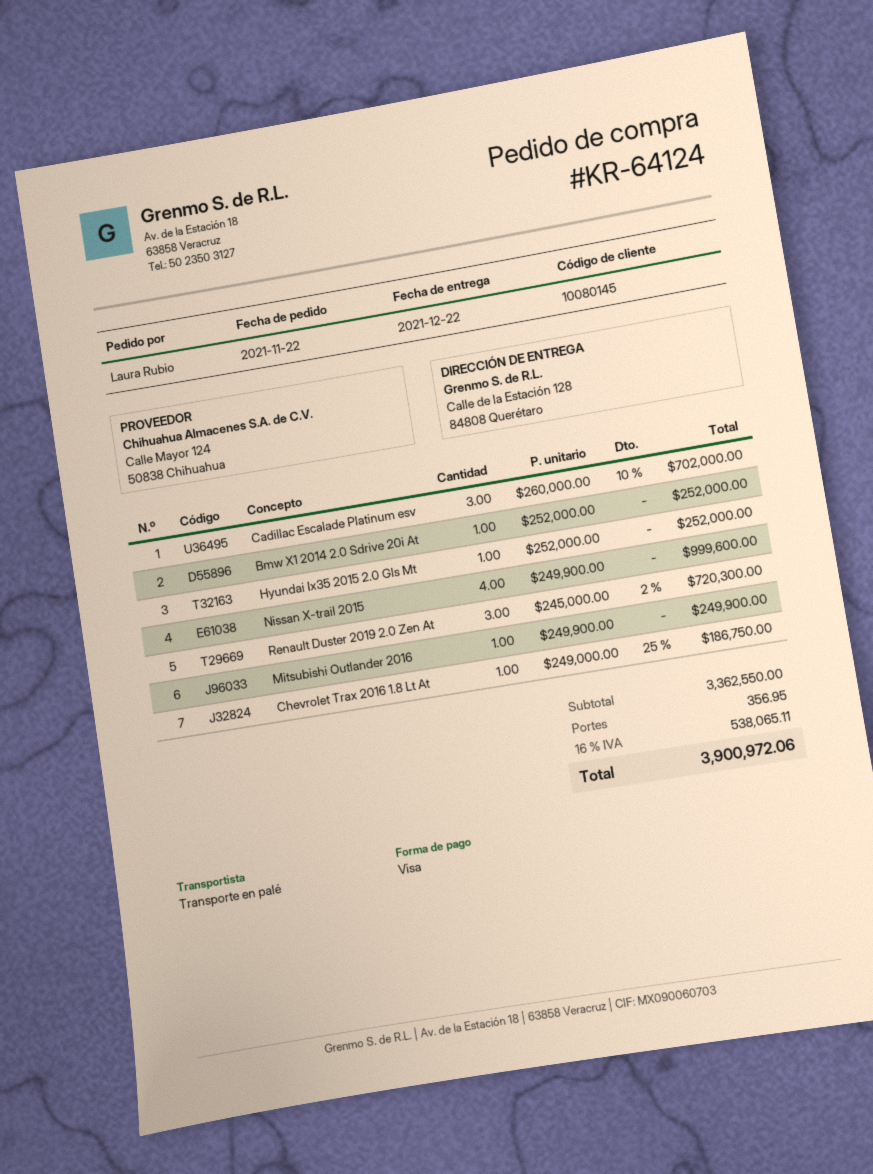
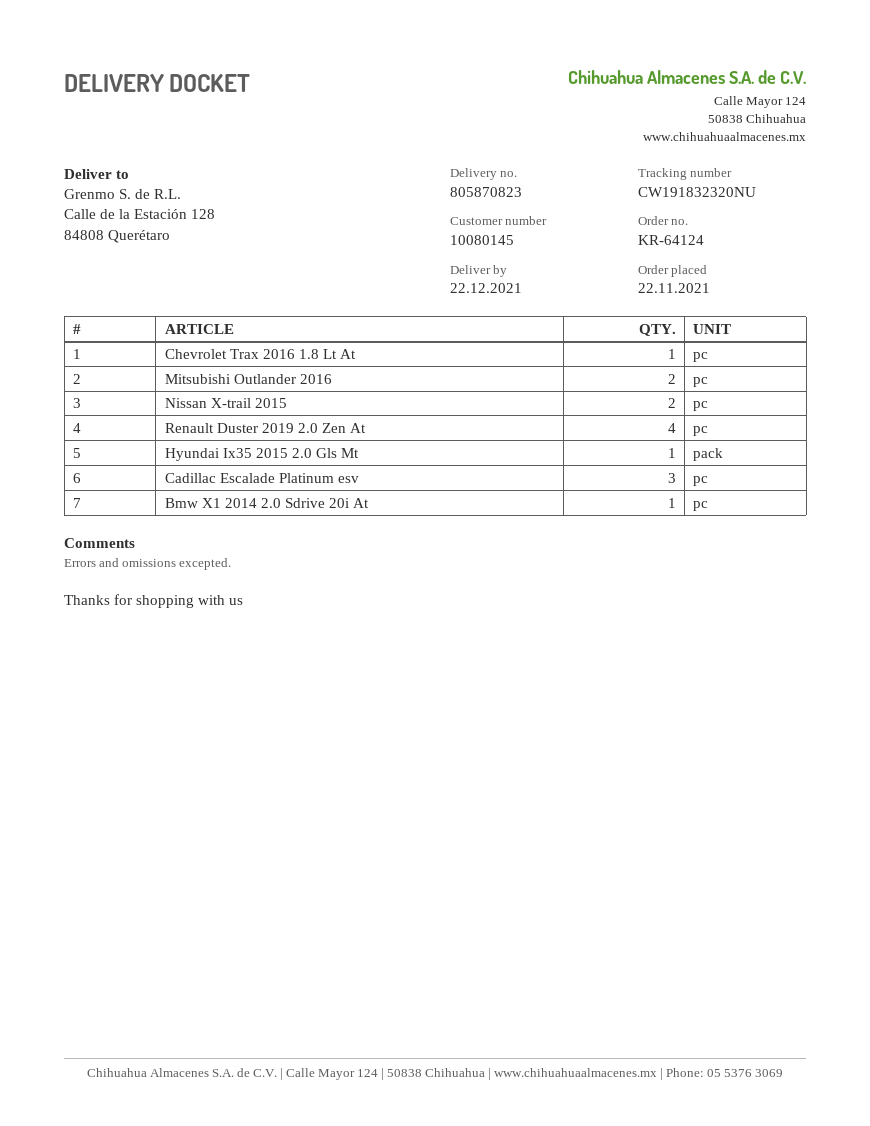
Nissan X-trail 2015: 4 -> 2
Renault Duster 2019 2.0 Zen At: 3 -> 4
Mitsubishi Outlander 2016: 1 -> 2

